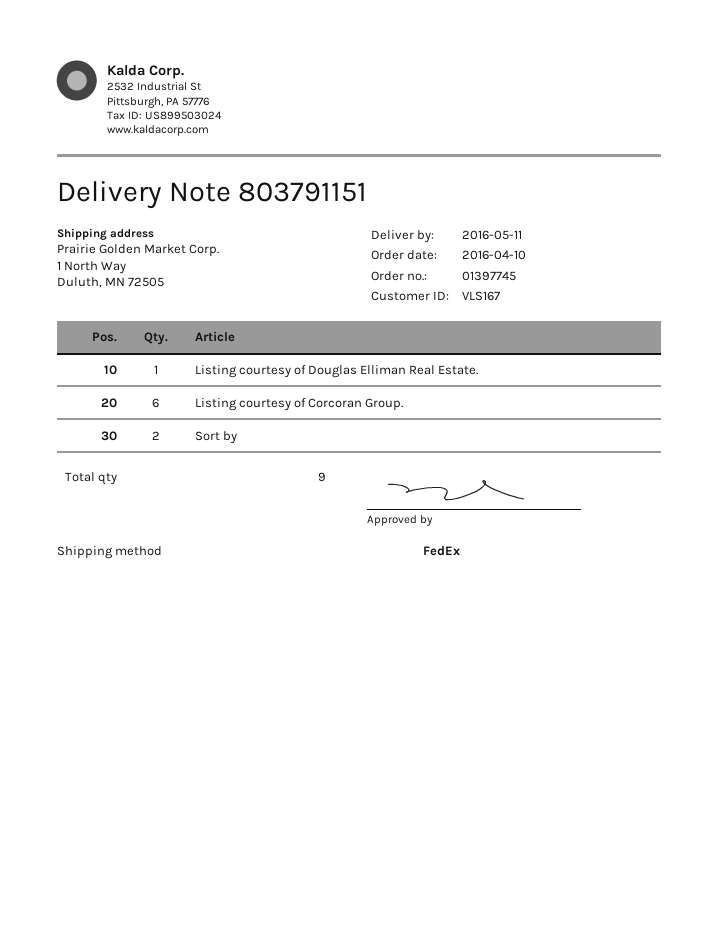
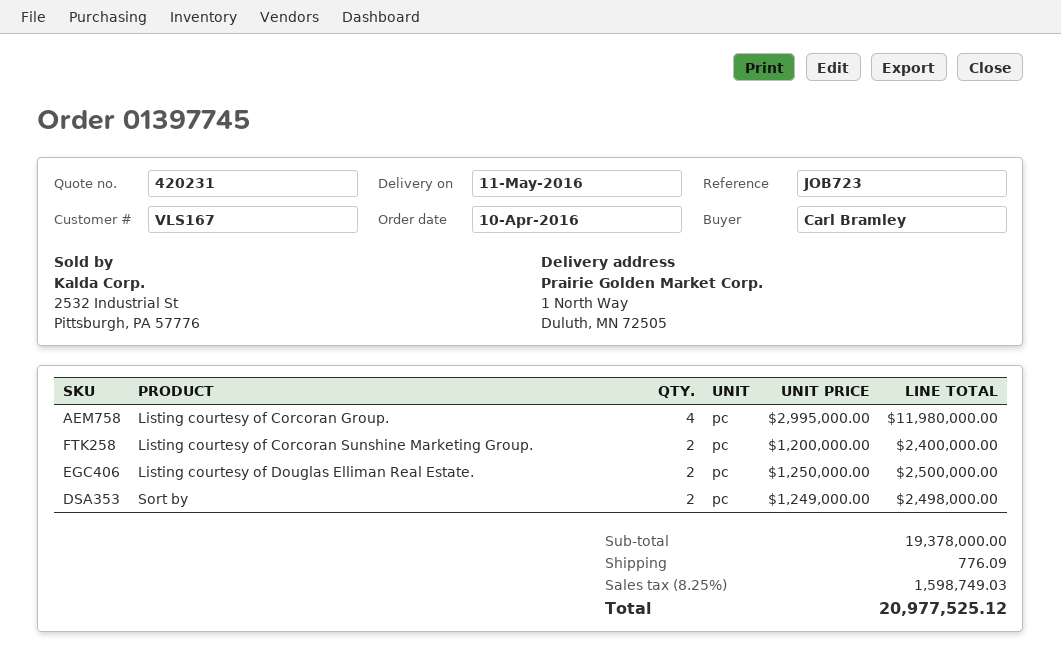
Listing courtesy of Douglas Elliman Real Estate.: 1 -> 2
Listing courtesy of Corcoran Group.: 6 -> 4
Listing courtesy of Corcoran Sunshine Marketing Group.: none -> 2

